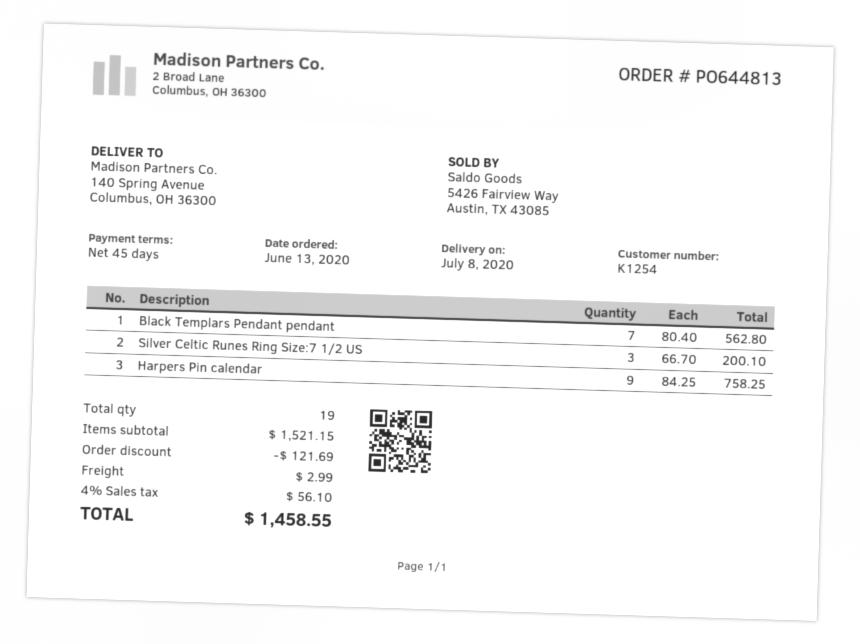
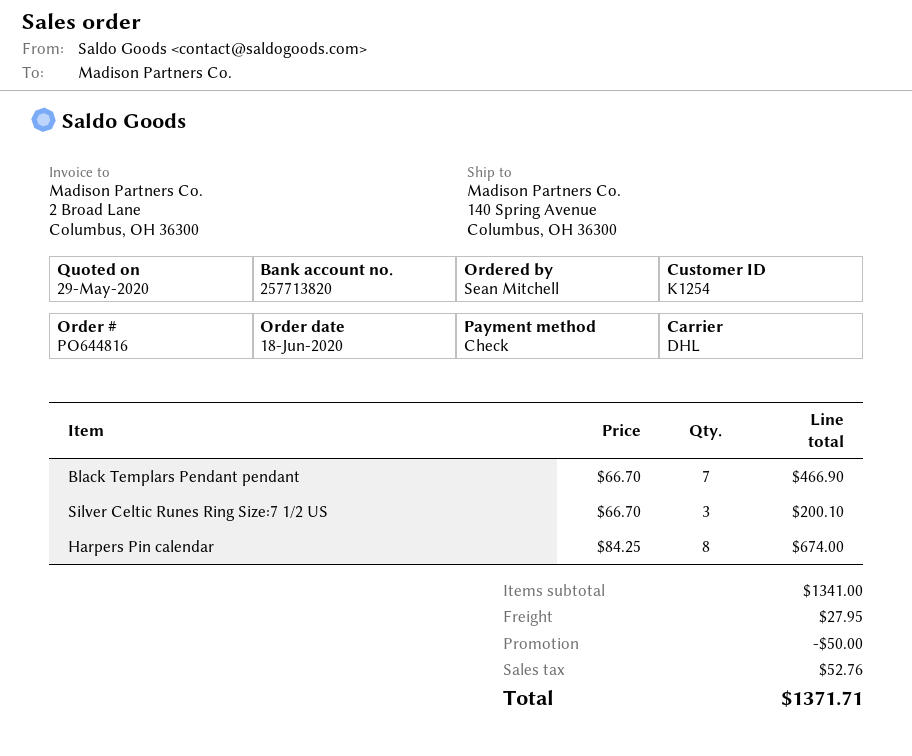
order number: PO644813 -> PO644816
order date: 2020-06-13 -> 2020-06-18
Black Templars Pendant pendant: 7 x 80.40 = 562.80 -> 7 x 66.70 = 466.90
Harpers Pin calendar: 9 x 84.25 = 758.25 -> 8 x 84.25 = 674.00
subtotal: 1521.15 -> 1341.00
discount: 121.69 -> 50.00
shipping: 2.99 -> 27.95
tax: 56.10 -> 52.76
total: 1458.55 -> 1371.71

